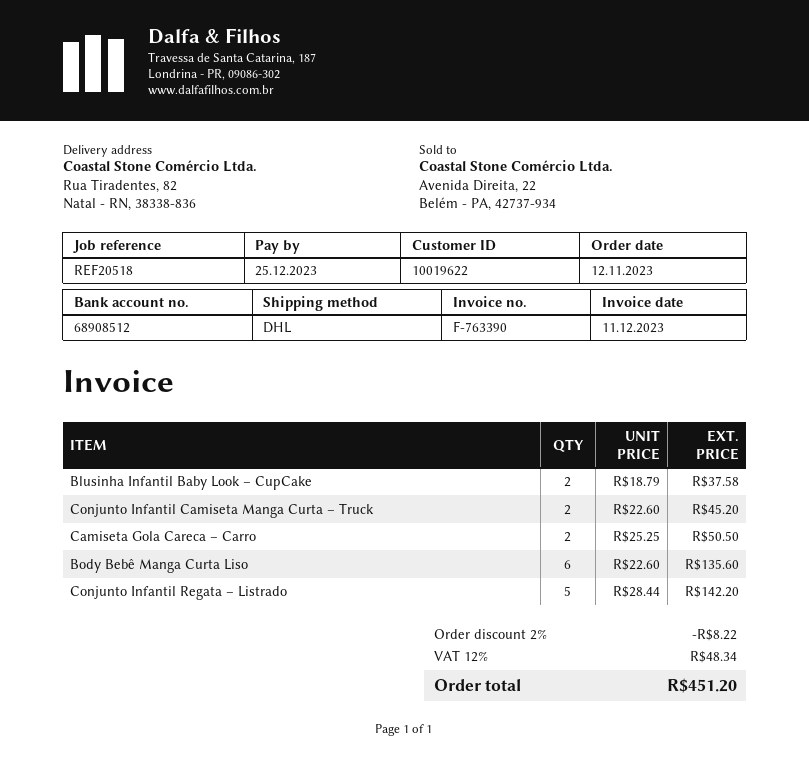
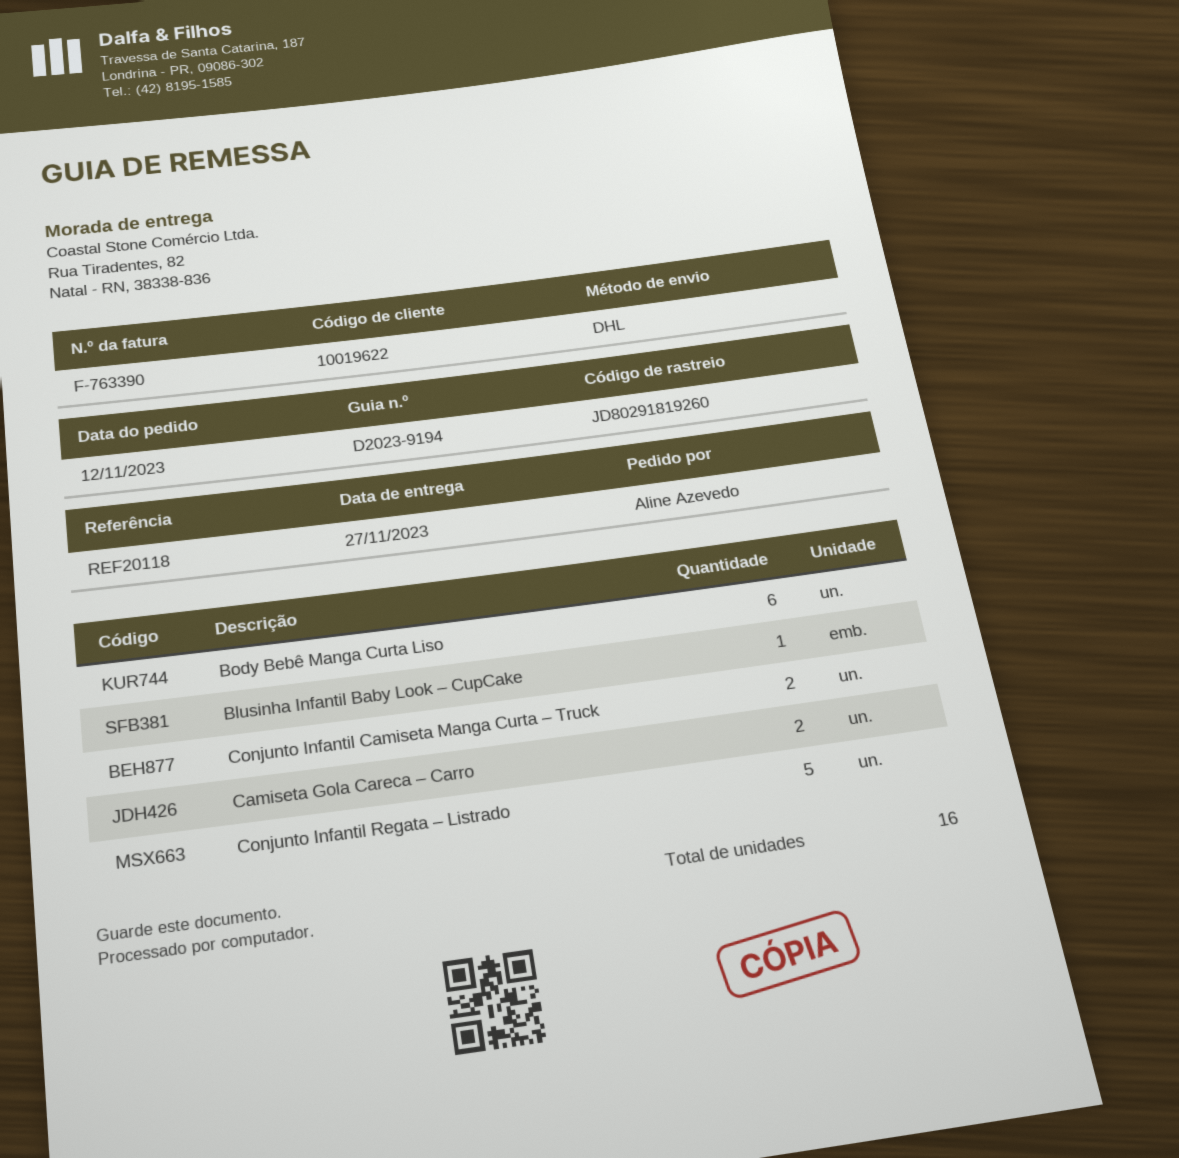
reference: REF20518 -> REF20118
Blusinha Infantil Baby Look – CupCake: 2 -> 1

